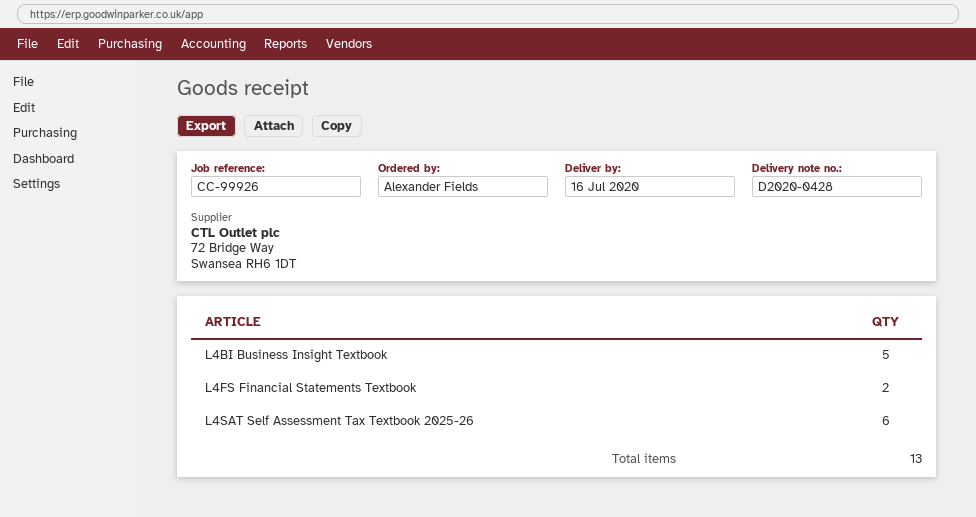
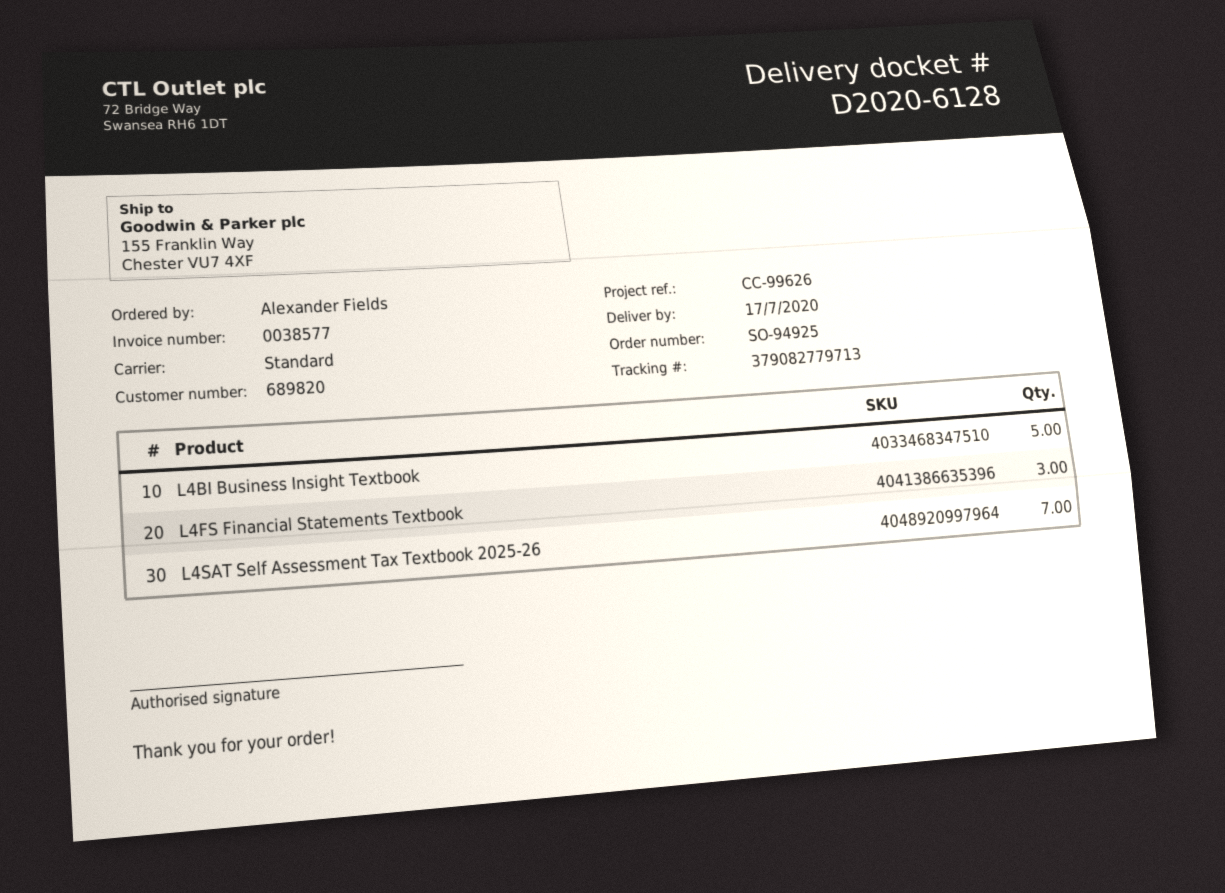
delivery note number: D2020-0428 -> D2020-6128
delivery date: 2020-07-16 -> 2020-07-17
reference: CC-99926 -> CC-99626
L4FS Financial Statements Textbook: 2 -> 3
L4SAT Self Assessment Tax Textbook 2025-26: 6 -> 7

